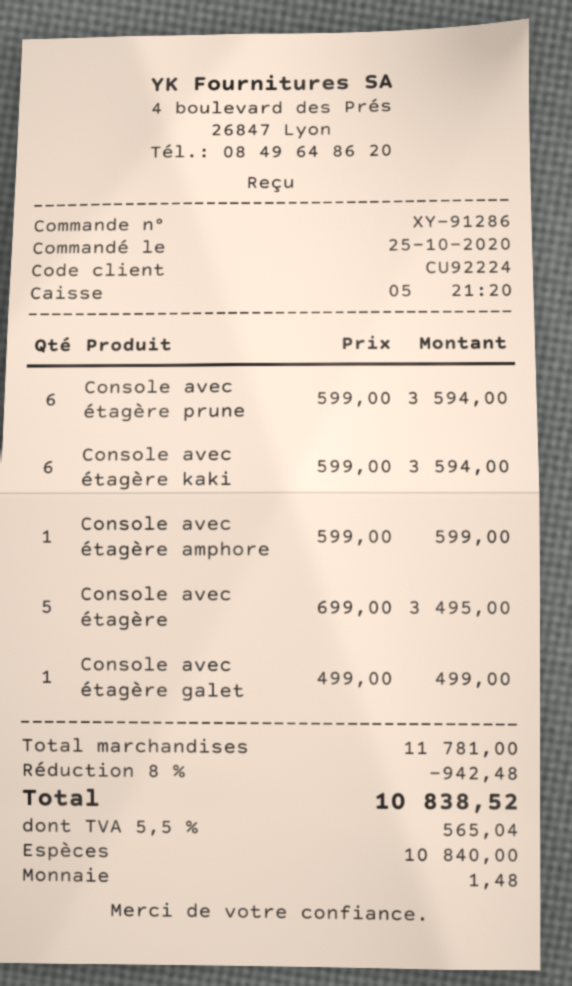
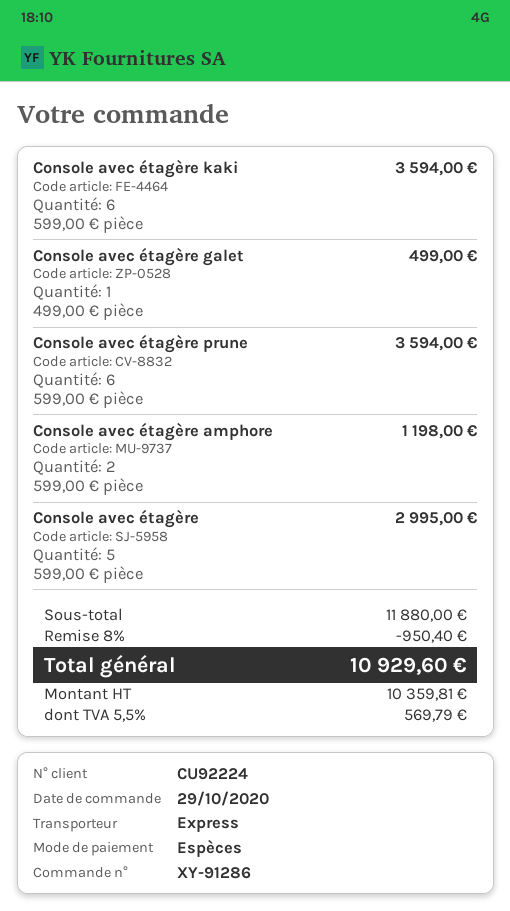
order date: 2020-10-25 -> 2020-10-29
Console avec étagère amphore: 1 x 599.00 = 599.00 -> 2 x 599.00 = 1198.00
Console avec étagère: 5 x 699.00 = 3495.00 -> 5 x 599.00 = 2995.00
subtotal: 11781.00 -> 11880.00
discount: 8% = 942.48 -> 8% = 950.40
tax: 5.5% = 565.04 -> 5.5% = 569.79
total: 10838.52 -> 10929.60

